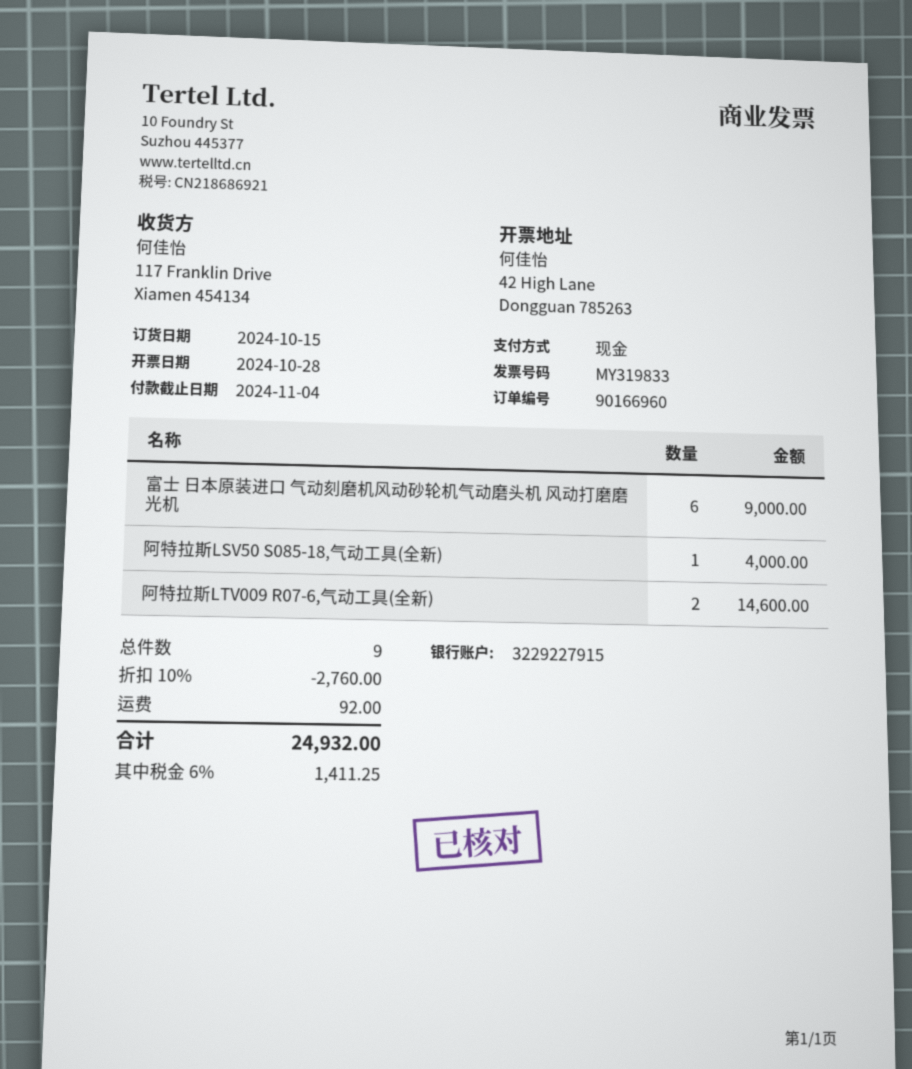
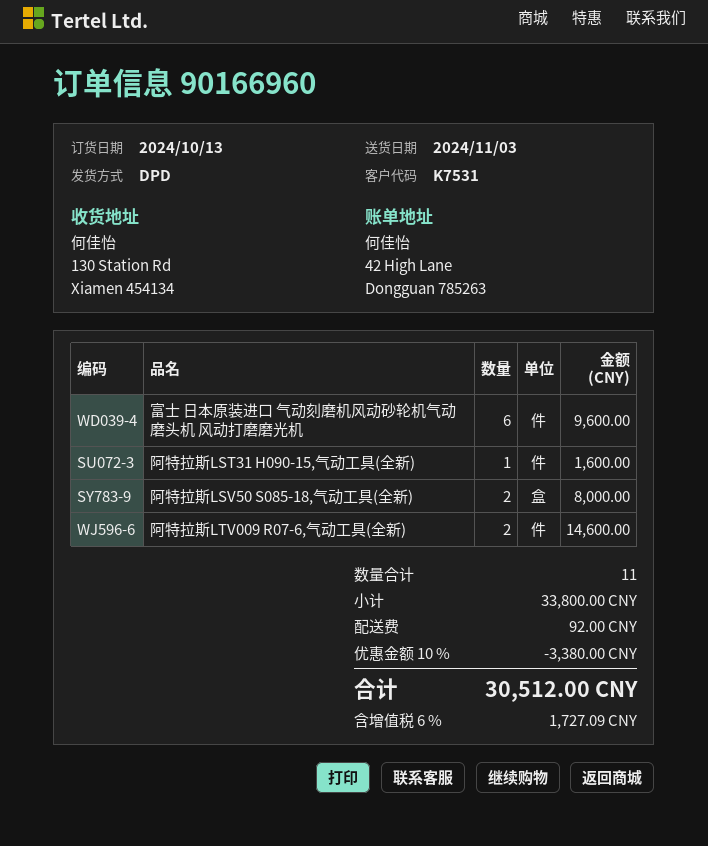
order date: 2024-10-15 -> 2024-10-13
ship to: 117 Franklin Drive, Xiamen 454134 -> 130 Station Rd, Xiamen 454134
富士 日本原装进口 气动刻磨机风动砂轮机气动磨头机 风动打磨磨光机: 6 for 9000.00 -> 6 for 9600.00
阿特拉斯LSV50 S085-18,气动工具(全新): 1 for 4000.00 -> 2 for 8000.00
阿特拉斯LST31 H090-15,气动工具(全新): none -> 1 for 1600.00
total quantity: 9 -> 11
discount: 10% = 2760.00 -> 10% = 3380.00
tax: 6% = 1411.25 -> 6% = 1727.09
total: 24932.00 -> 30512.00

